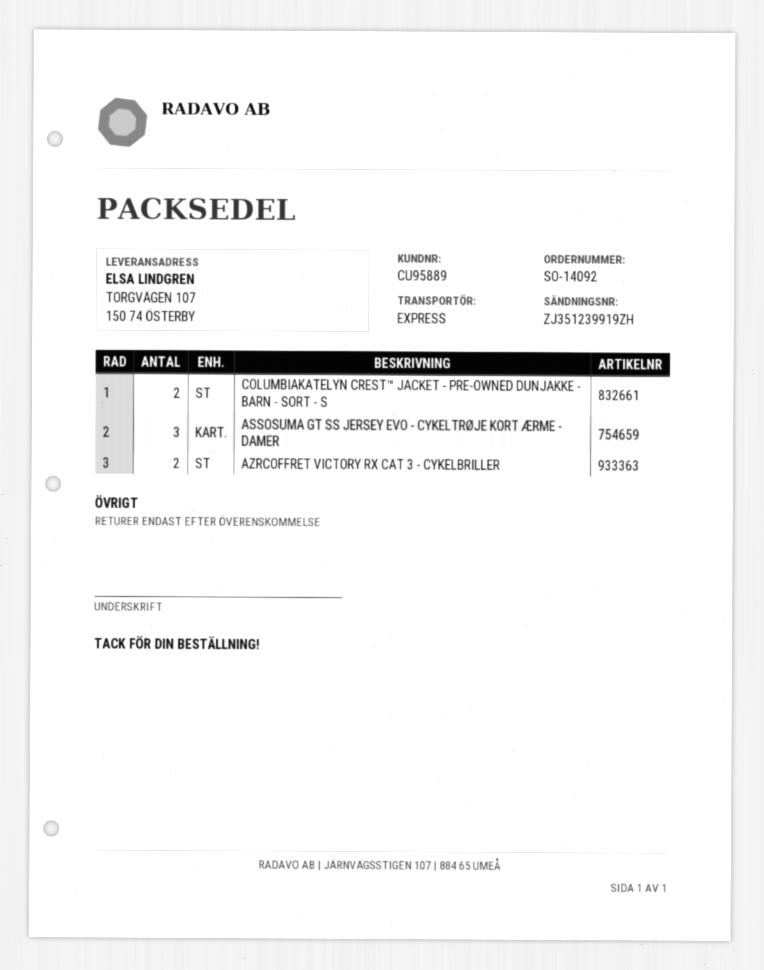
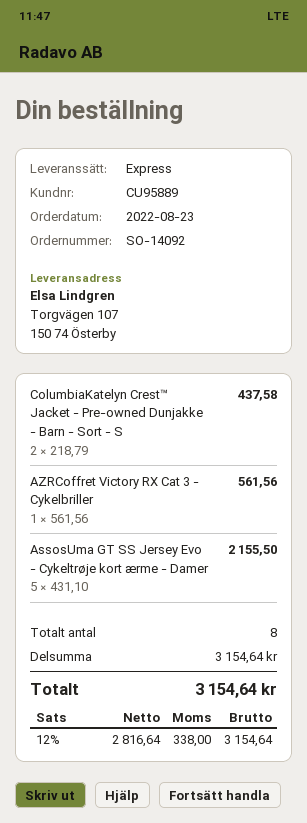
ASSOSUMA GT SS JERSEY EVO - CYKELTRØJE KORT ÆRME - DAMER: 3 -> 5
AZRCOFFRET VICTORY RX CAT 3 - CYKELBRILLER: 2 -> 1

